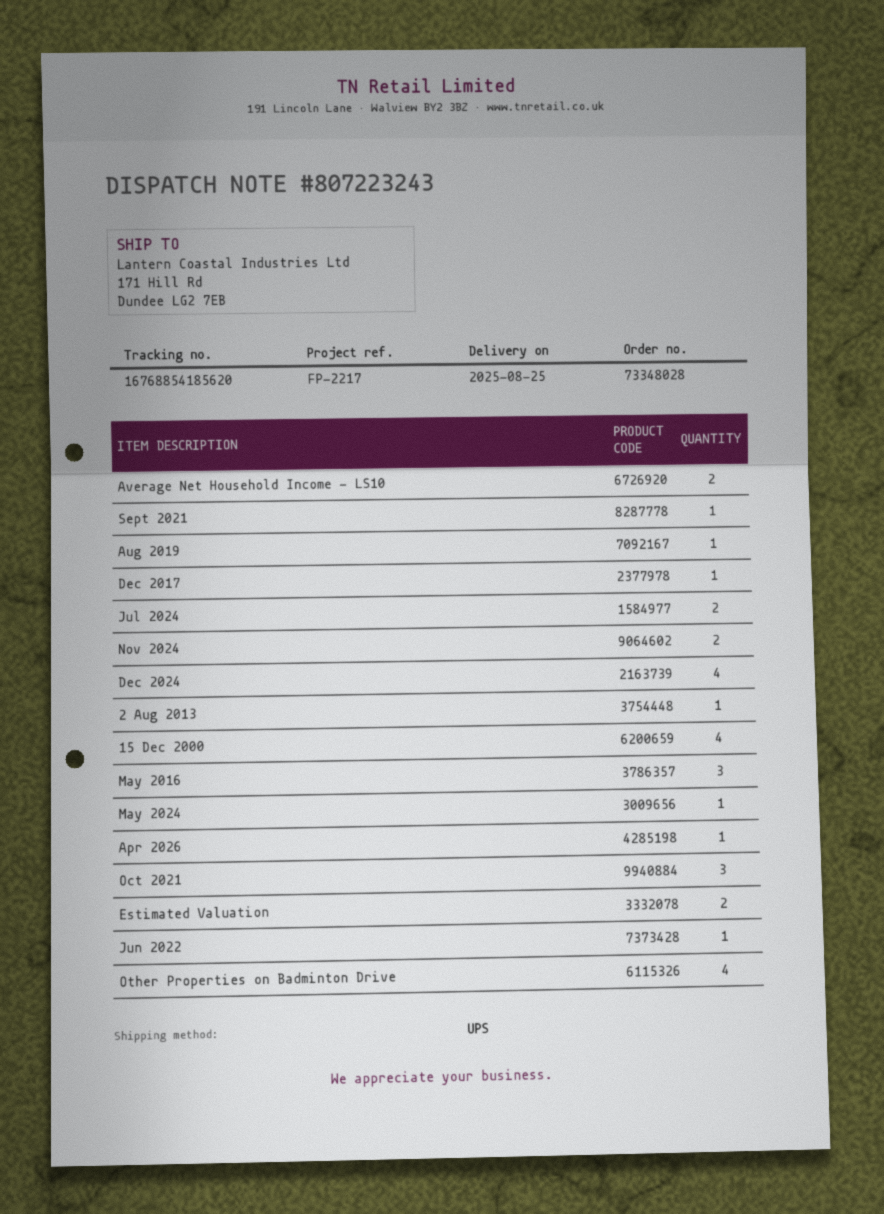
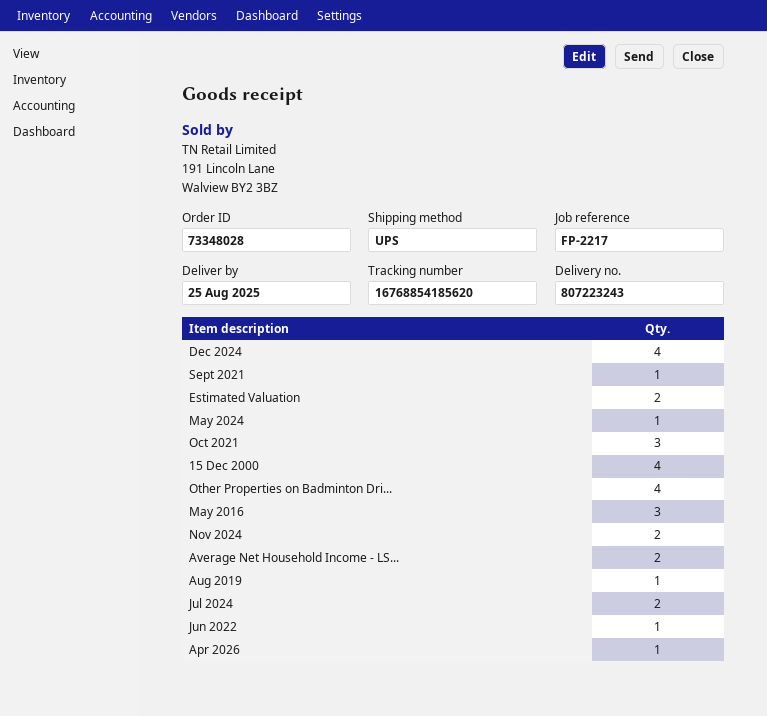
Dec 2017: 1 -> none
2 Aug 2013: 1 -> none

